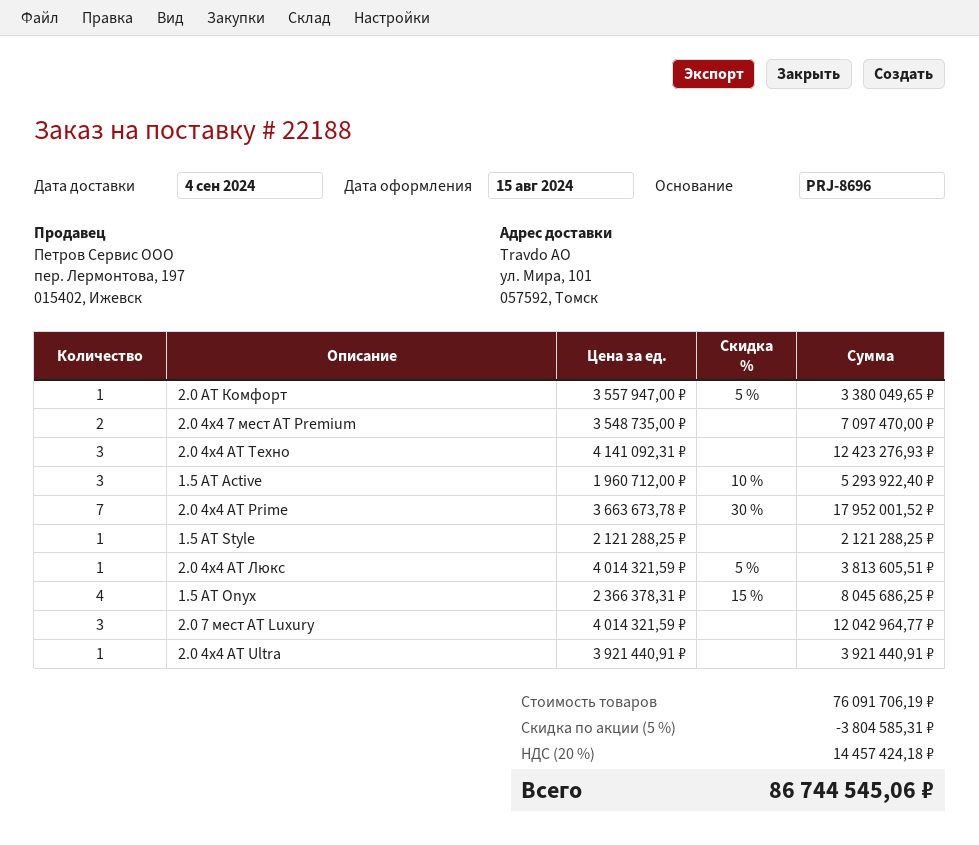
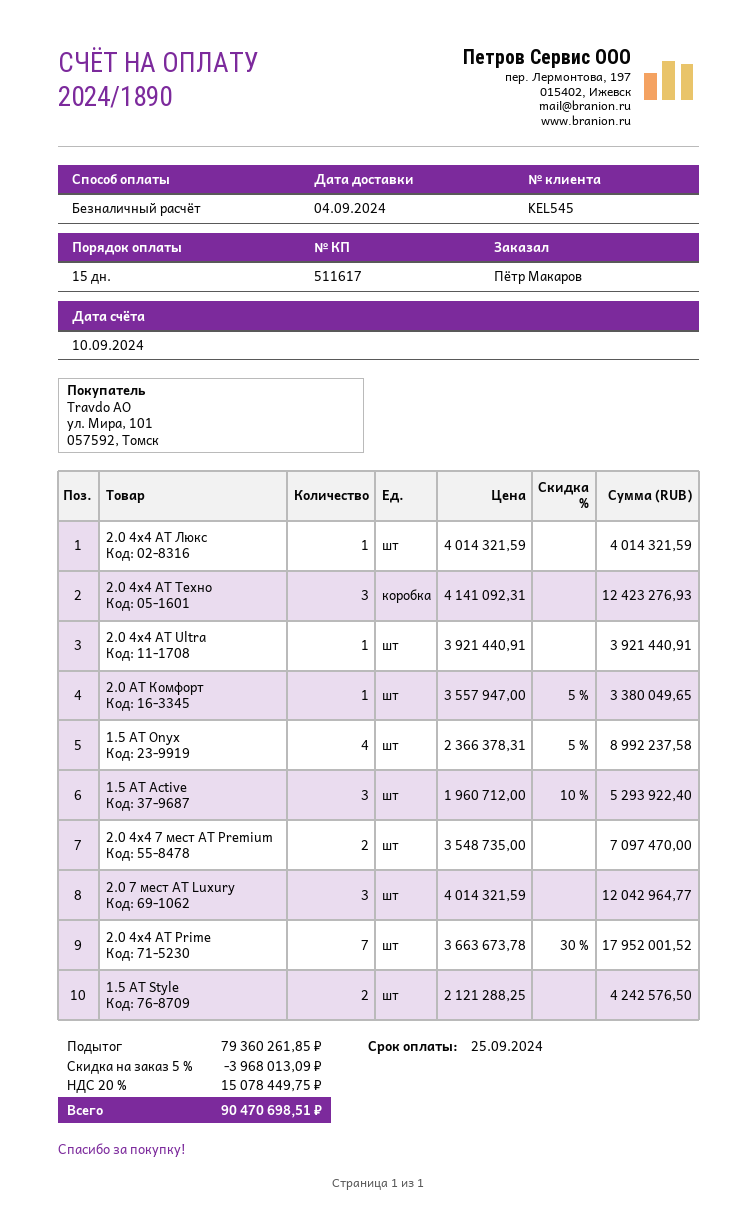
1.5 AT Style: 1 x 2121288.25 = 2121288.25 -> 2 x 2121288.25 = 4242576.50
2.0 4x4 AT Люкс: 1 x 4014321.59 - 5% = 3813605.51 -> 1 x 4014321.59 = 4014321.59
1.5 AT Onyx: 4 x 2366378.31 - 15% = 8045686.25 -> 4 x 2366378.31 - 5% = 8992237.58
subtotal: 76091706.19 -> 79360261.85
discount: 5% = 3804585.31 -> 5% = 3968013.09
tax: 20% = 14457424.18 -> 20% = 15078449.75
total: 86744545.06 -> 90470698.51

